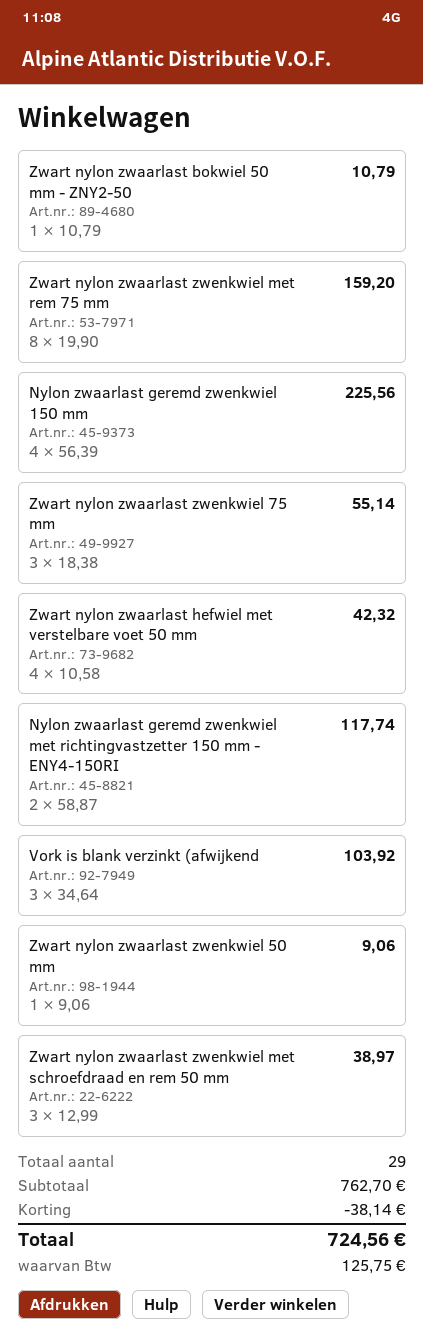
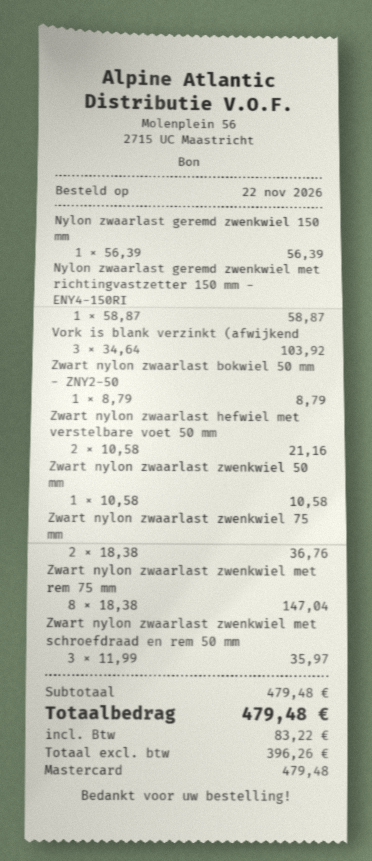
Zwart nylon zwaarlast bokwiel 50 mm - ZNY2-50: 1 x 10.79 = 10.79 -> 1 x 8.79 = 8.79
Zwart nylon zwaarlast zwenkwiel met rem 75 mm: 8 x 19.90 = 159.20 -> 8 x 18.38 = 147.04
Nylon zwaarlast geremd zwenkwiel 150 mm: 4 x 56.39 = 225.56 -> 1 x 56.39 = 56.39
Zwart nylon zwaarlast zwenkwiel 75 mm: 3 x 18.38 = 55.14 -> 2 x 18.38 = 36.76
Zwart nylon zwaarlast hefwiel met verstelbare voet 50 mm: 4 x 10.58 = 42.32 -> 2 x 10.58 = 21.16
Nylon zwaarlast geremd zwenkwiel met richtingvastzetter 150 mm - ENY4-150RI: 2 x 58.87 = 117.74 -> 1 x 58.87 = 58.87
Zwart nylon zwaarlast zwenkwiel 50 mm: 1 x 9.06 = 9.06 -> 1 x 10.58 = 10.58
Zwart nylon zwaarlast zwenkwiel met schroefdraad en rem 50 mm: 3 x 12.99 = 38.97 -> 3 x 11.99 = 35.97
subtotal: 762.70 -> 479.48
discount: 38.14 -> none
tax: 125.75 -> 83.22
total: 724.56 -> 479.48

